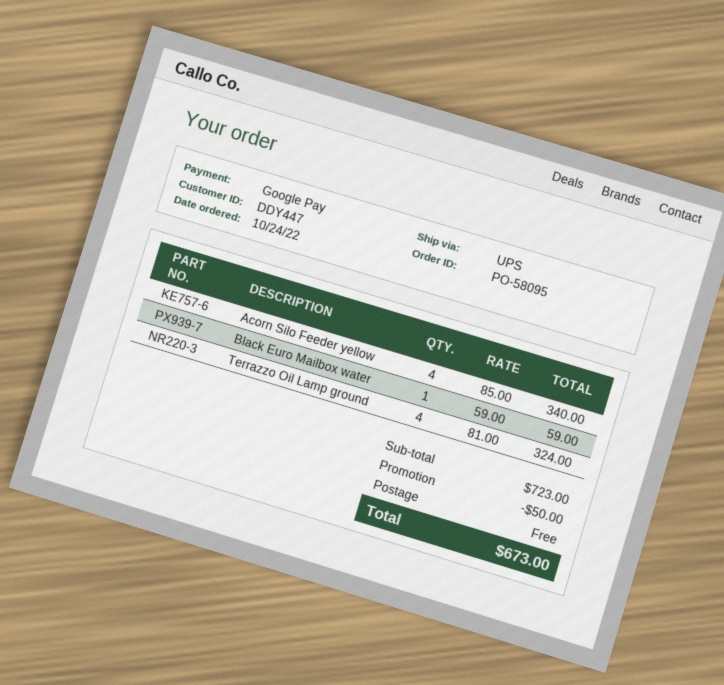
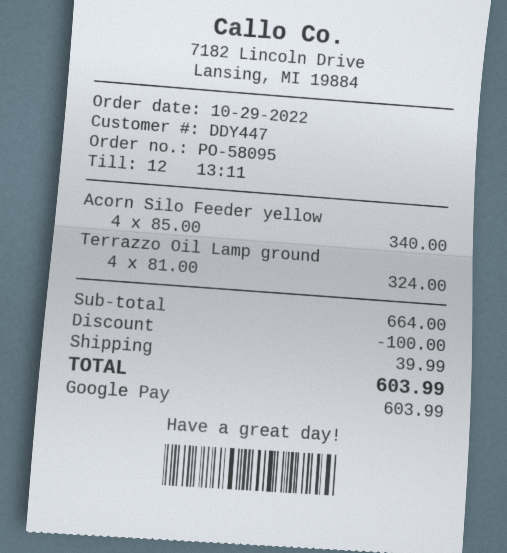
order date: 2022-10-24 -> 2022-10-29
Black Euro Mailbox water: 1 x 59.00 = 59.00 -> none
subtotal: 723.00 -> 664.00
discount: 50.00 -> 100.00
shipping: 0.00 -> 39.99
total: 673.00 -> 603.99

